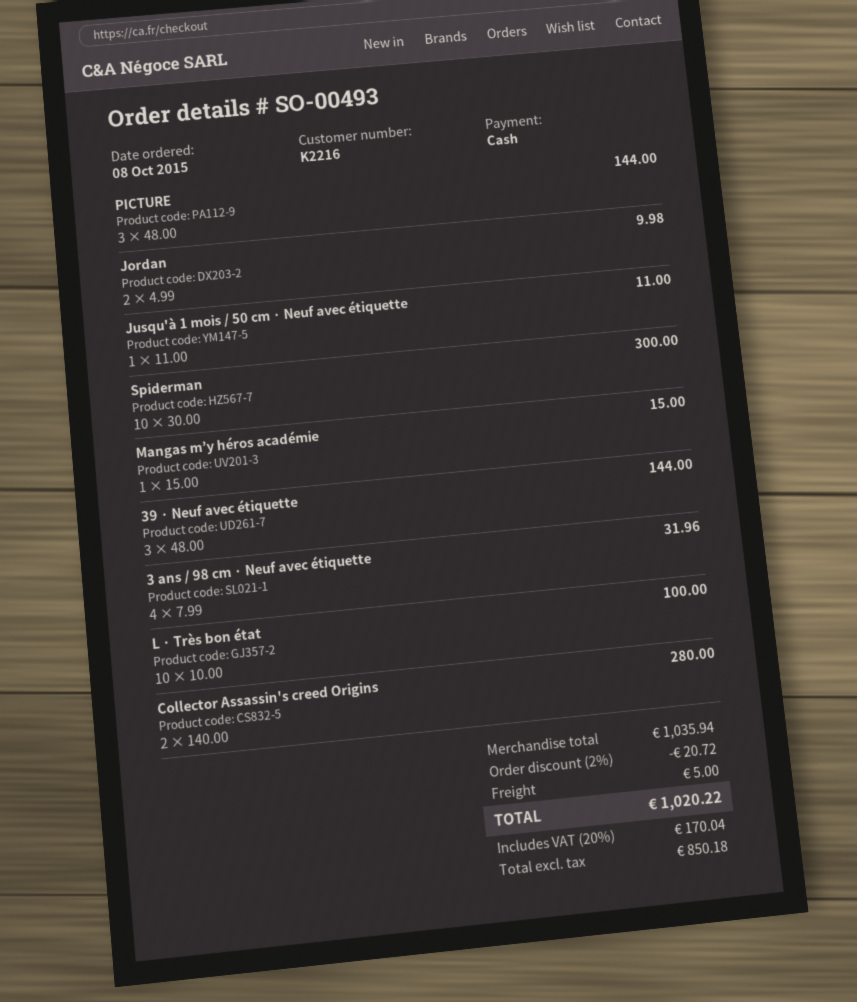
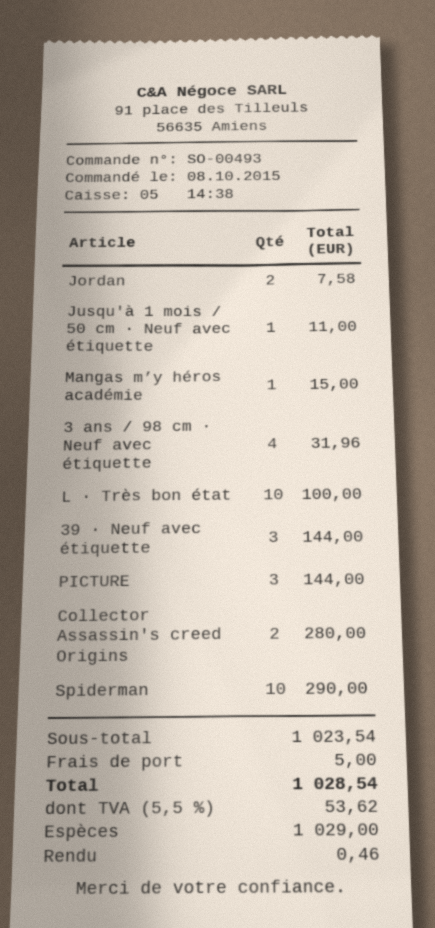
Jordan: 2 for 9.98 -> 2 for 7.58
Spiderman: 10 for 300.00 -> 10 for 290.00
subtotal: 1035.94 -> 1023.54
discount: 2% = 20.72 -> none
tax: 20% = 170.04 -> 5.5% = 53.62
total: 1020.22 -> 1028.54

